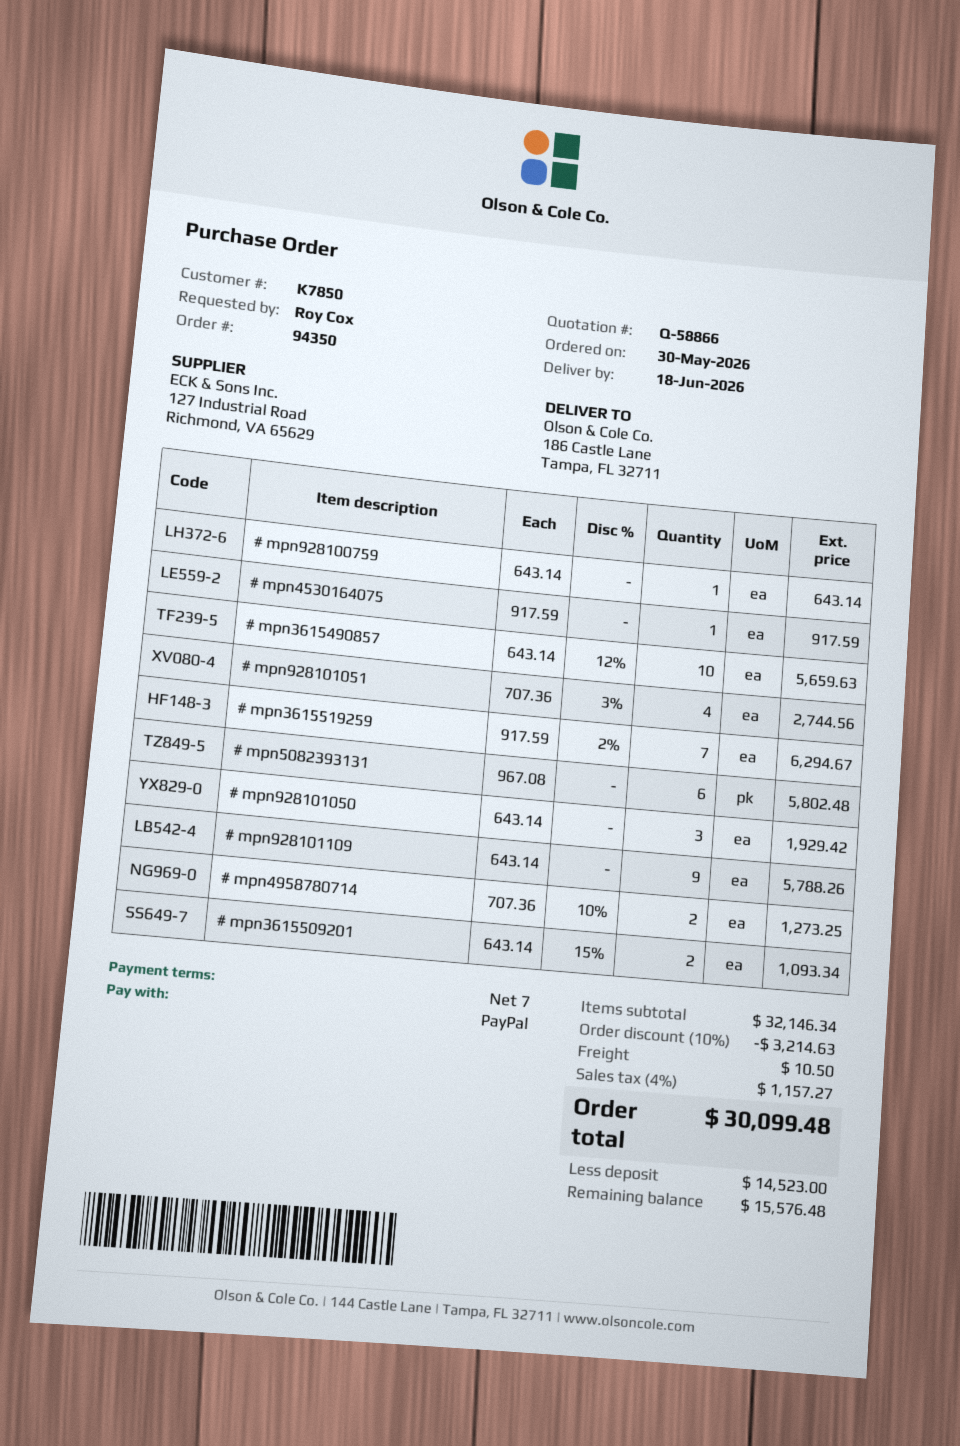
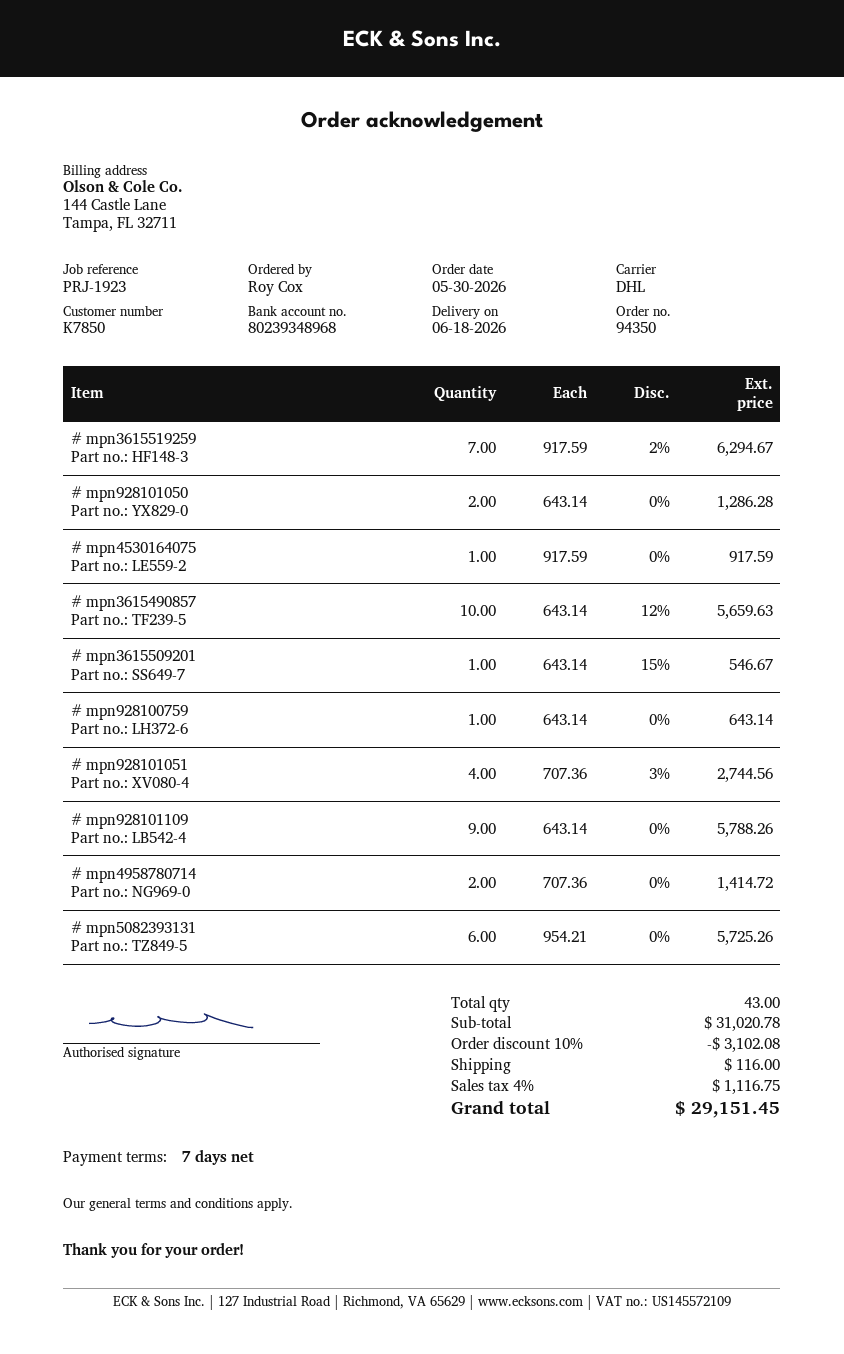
# mpn5082393131: 6 x 967.08 = 5802.48 -> 6 x 954.21 = 5725.26
# mpn928101050: 3 x 643.14 = 1929.42 -> 2 x 643.14 = 1286.28
# mpn4958780714: 2 x 707.36 - 10% = 1273.25 -> 2 x 707.36 = 1414.72
# mpn3615509201: 2 x 643.14 - 15% = 1093.34 -> 1 x 643.14 - 15% = 546.67
subtotal: 32146.34 -> 31020.78
discount: 10% = 3214.63 -> 10% = 3102.08
shipping: 10.50 -> 116.00
tax: 4% = 1157.27 -> 4% = 1116.75
total: 30099.48 -> 29151.45

